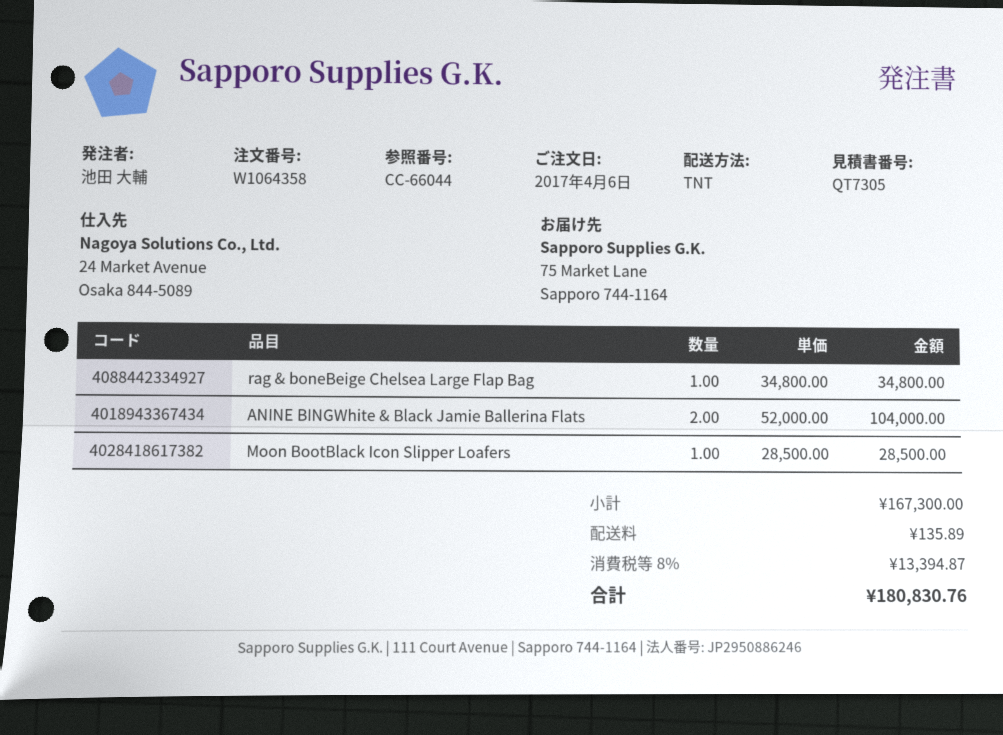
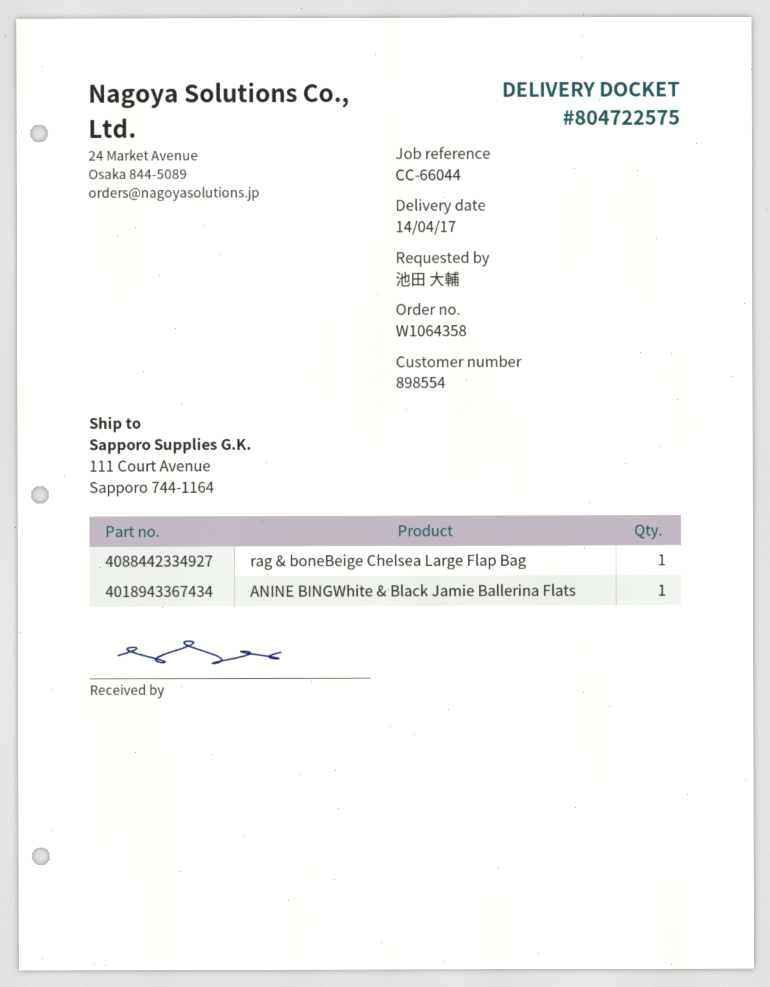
ship to: 75 Market Lane, Sapporo 744-1164 -> 111 Court Avenue, Sapporo 744-1164
ANINE BINGWhite & Black Jamie Ballerina Flats: 2 -> 1
Moon BootBlack Icon Slipper Loafers: 1 -> none

